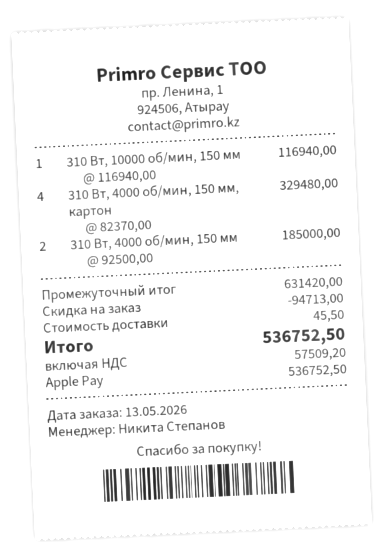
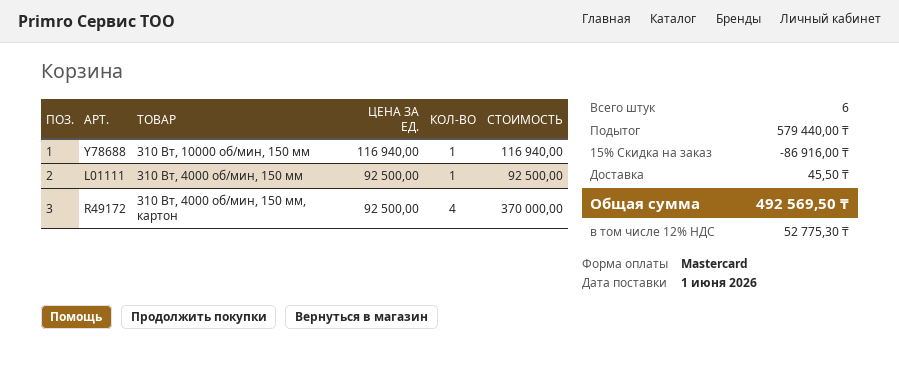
payment method: Apple Pay -> Mastercard
310 Вт, 4000 об/мин, 150 мм, картон: 4 x 82370.00 = 329480.00 -> 4 x 92500.00 = 370000.00
310 Вт, 4000 об/мин, 150 мм: 2 x 92500.00 = 185000.00 -> 1 x 92500.00 = 92500.00
subtotal: 631420.00 -> 579440.00
discount: 94713.00 -> 86916.00
tax: 57509.20 -> 52775.30
total: 536752.50 -> 492569.50

